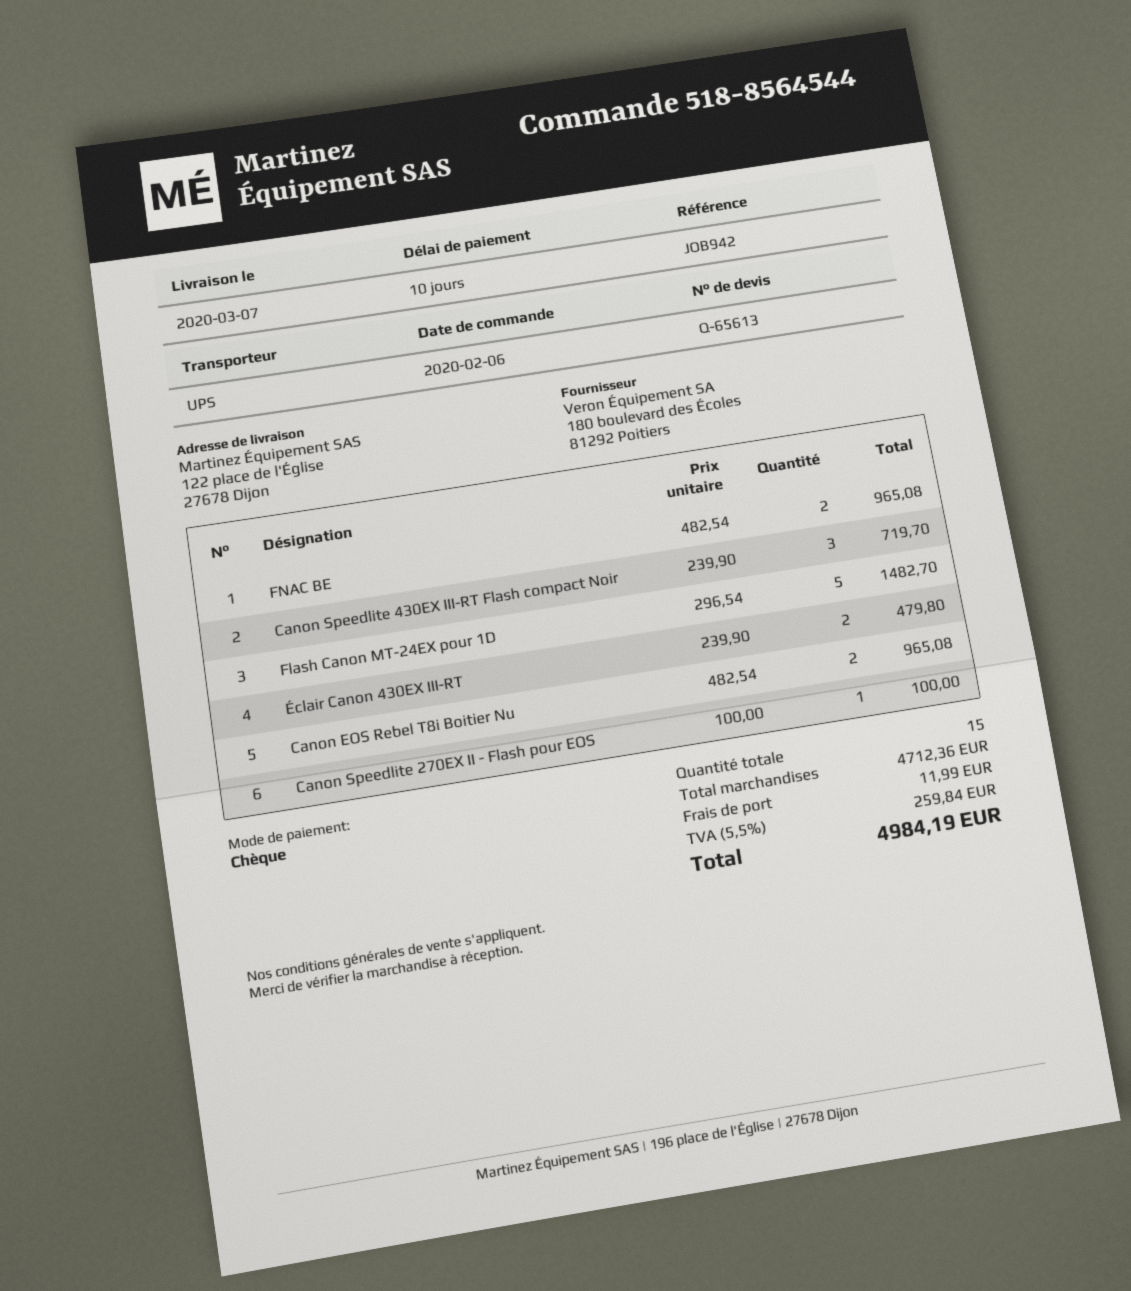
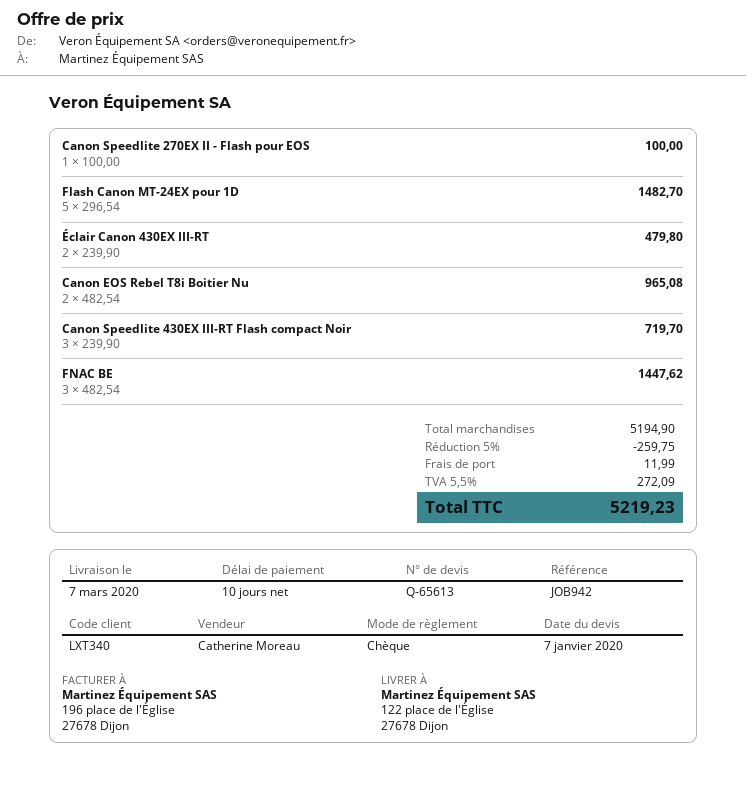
FNAC BE: 2 x 482.54 = 965.08 -> 3 x 482.54 = 1447.62
subtotal: 4712.36 -> 5194.90
discount: none -> 5% = 259.75
tax: 5.5% = 259.84 -> 5.5% = 272.09
total: 4984.19 -> 5219.23

